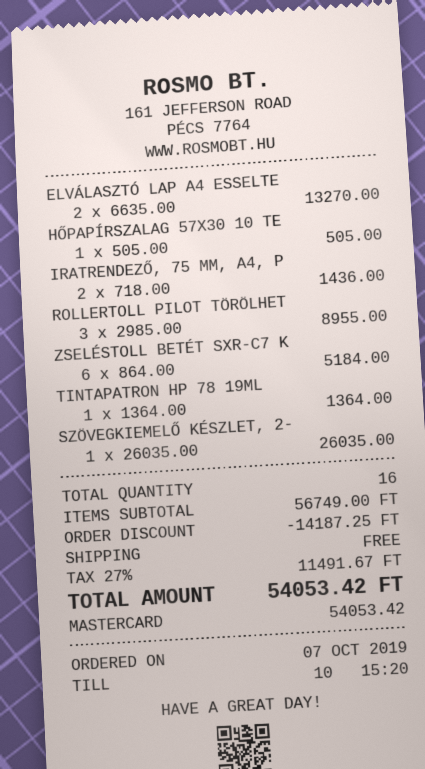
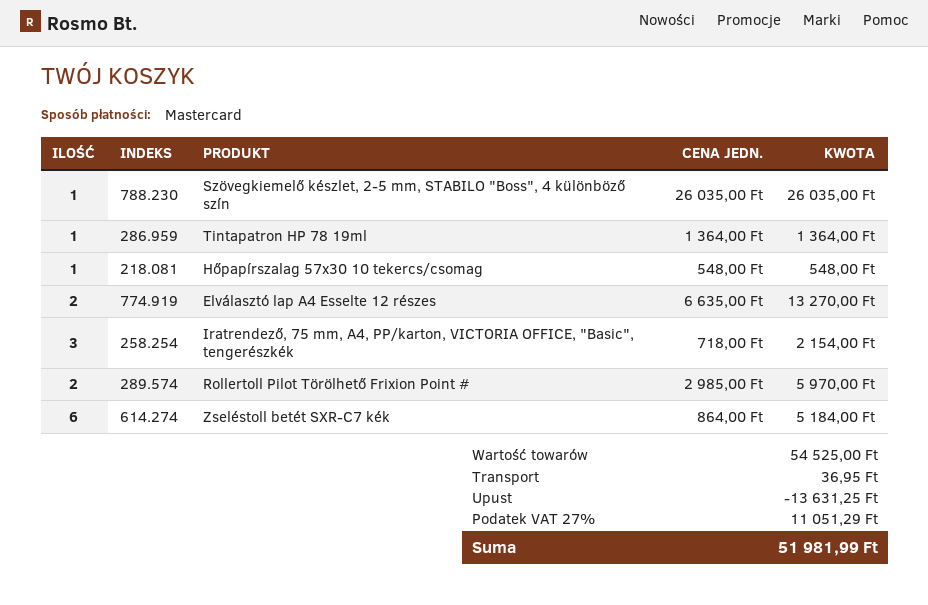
HŐPAPÍRSZALAG 57X30 10 TE: 1 x 505.00 = 505.00 -> 1 x 548.00 = 548.00
IRATRENDEZŐ, 75 MM, A4, P: 2 x 718.00 = 1436.00 -> 3 x 718.00 = 2154.00
ROLLERTOLL PILOT TÖRÖLHET: 3 x 2985.00 = 8955.00 -> 2 x 2985.00 = 5970.00
subtotal: 56749.00 -> 54525.00
discount: 14187.25 -> 13631.25
shipping: 0.00 -> 36.95
tax: 27% = 11491.67 -> 27% = 11051.29
total: 54053.42 -> 51981.99

